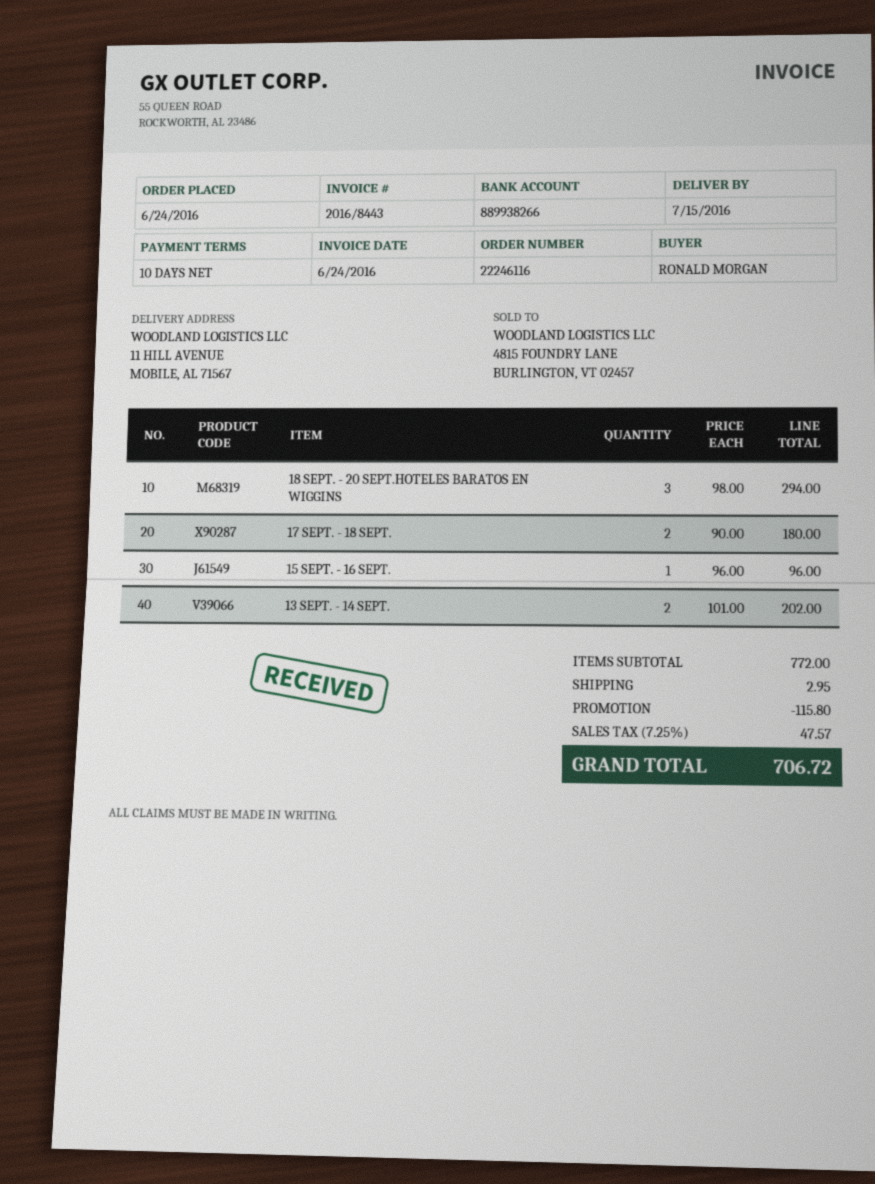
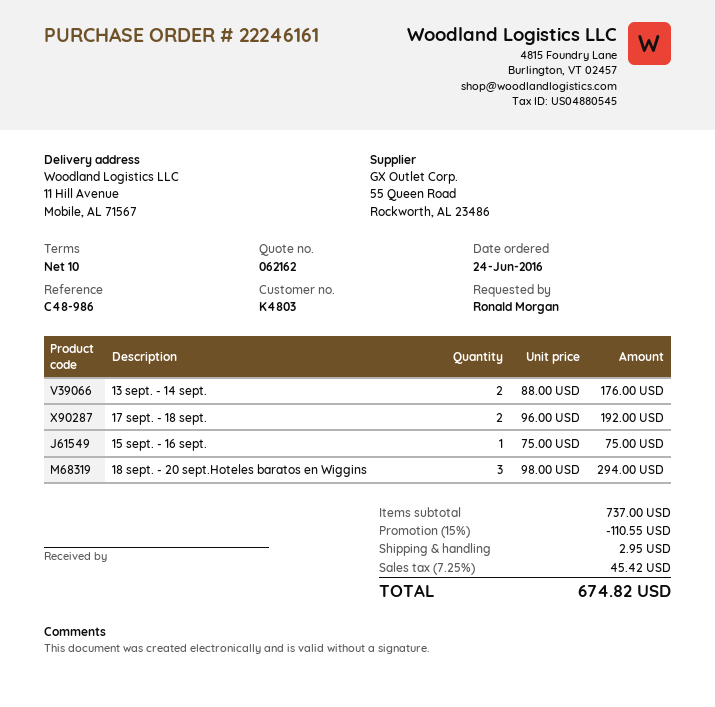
order number: 22246116 -> 22246161
17 SEPT. - 18 SEPT.: 2 x 90.00 = 180.00 -> 2 x 96.00 = 192.00
15 SEPT. - 16 SEPT.: 1 x 96.00 = 96.00 -> 1 x 75.00 = 75.00
13 SEPT. - 14 SEPT.: 2 x 101.00 = 202.00 -> 2 x 88.00 = 176.00
subtotal: 772.00 -> 737.00
discount: 115.80 -> 110.55
tax: 7.25% = 47.57 -> 7.25% = 45.42
total: 706.72 -> 674.82

